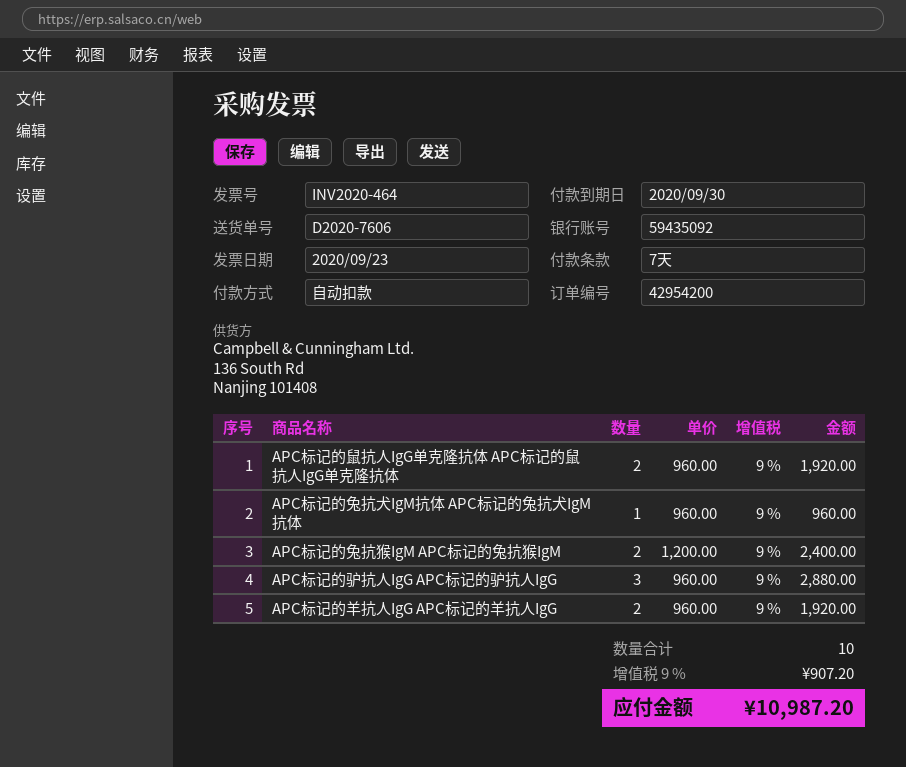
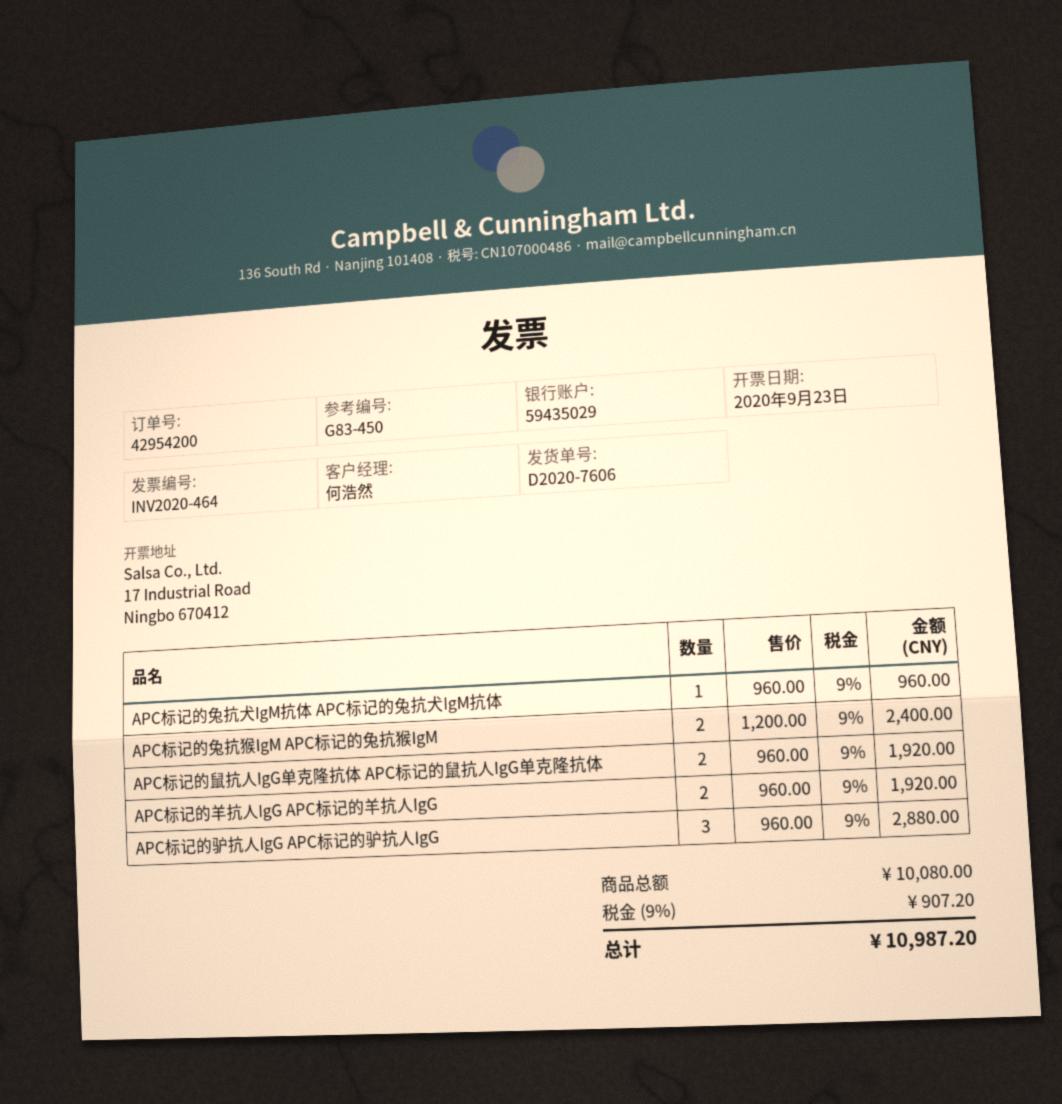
bank account: 59435092 -> 59435029

